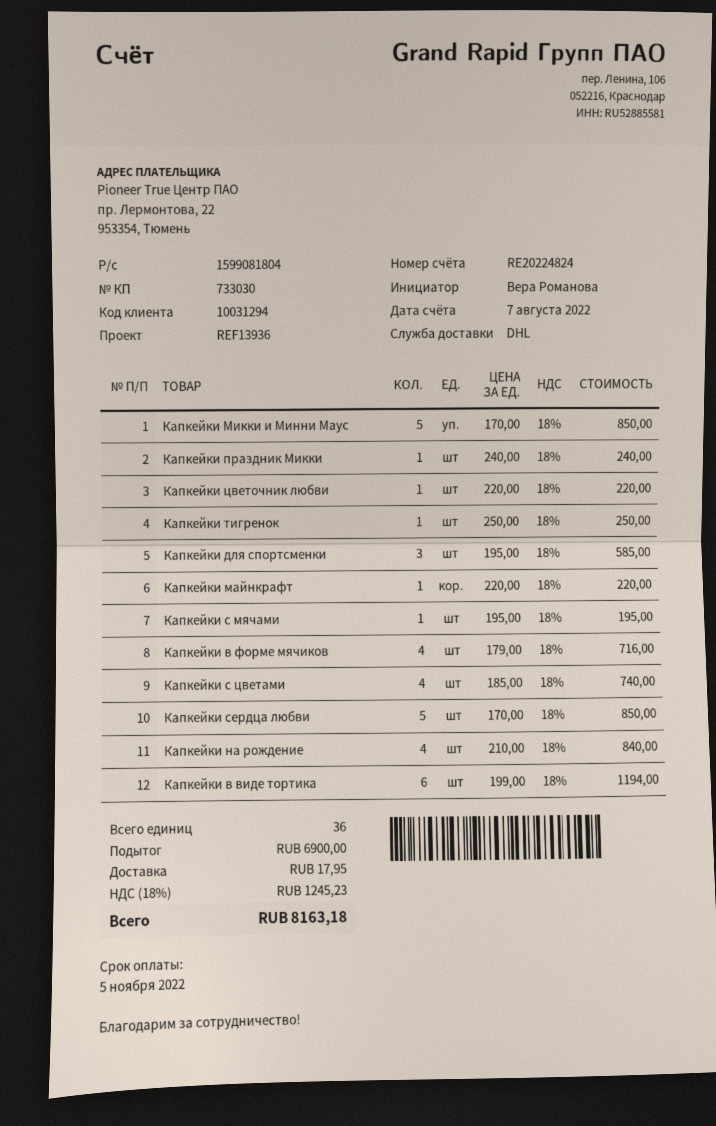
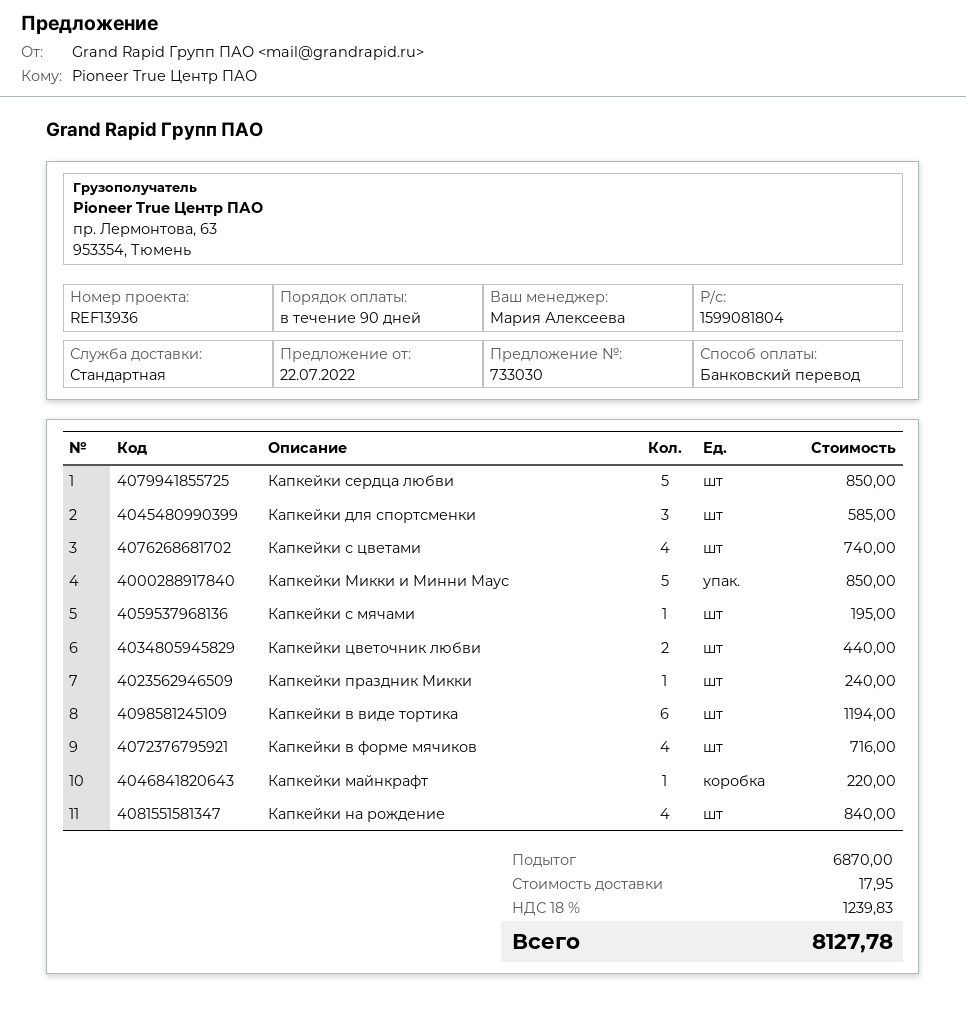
shipping method: DHL -> standard
Капкейки цветочник любви: 1 for 220.00 -> 2 for 440.00
Капкейки тигренок: 1 for 250.00 -> none
subtotal: 6900.00 -> 6870.00
tax: 18% = 1245.23 -> 18% = 1239.83
total: 8163.18 -> 8127.78

